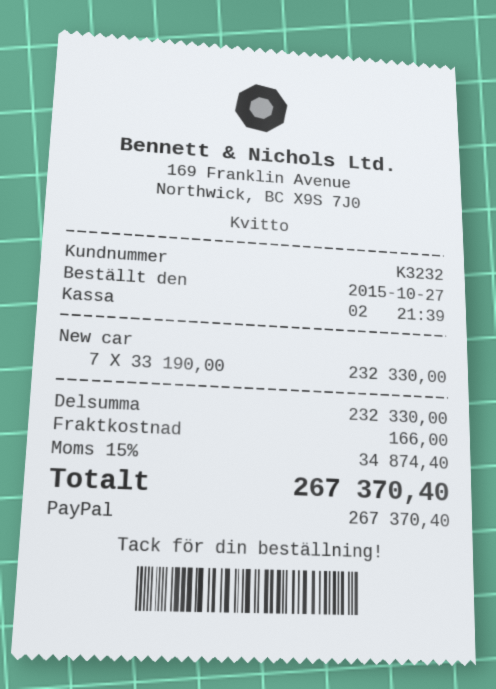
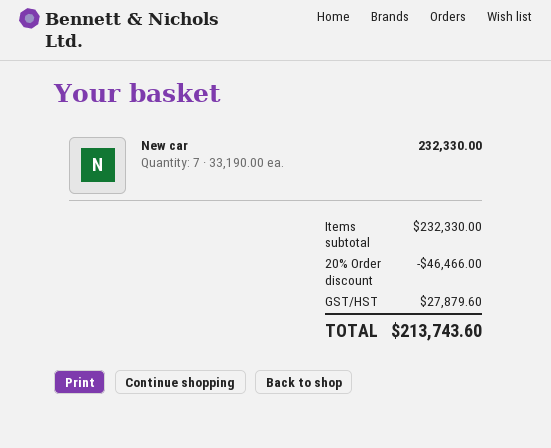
discount: none -> 20% = 46466.00
shipping: 166.00 -> none
tax: 34874.40 -> 27879.60
total: 267370.40 -> 213743.60

